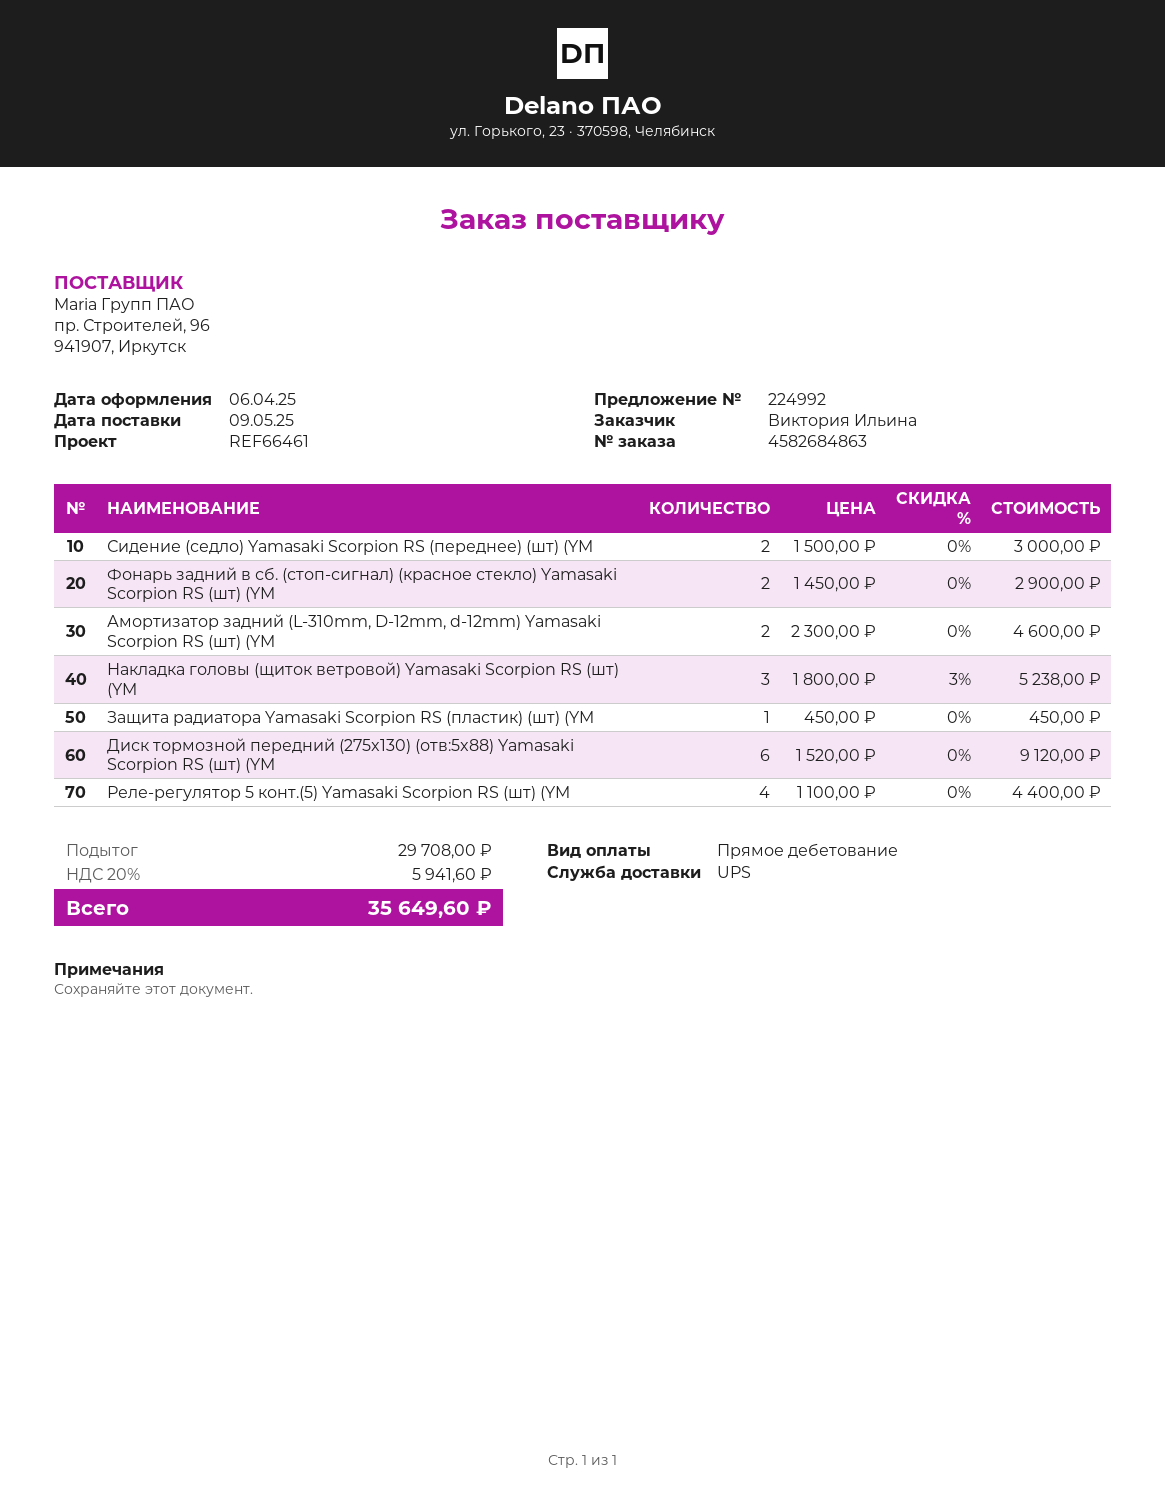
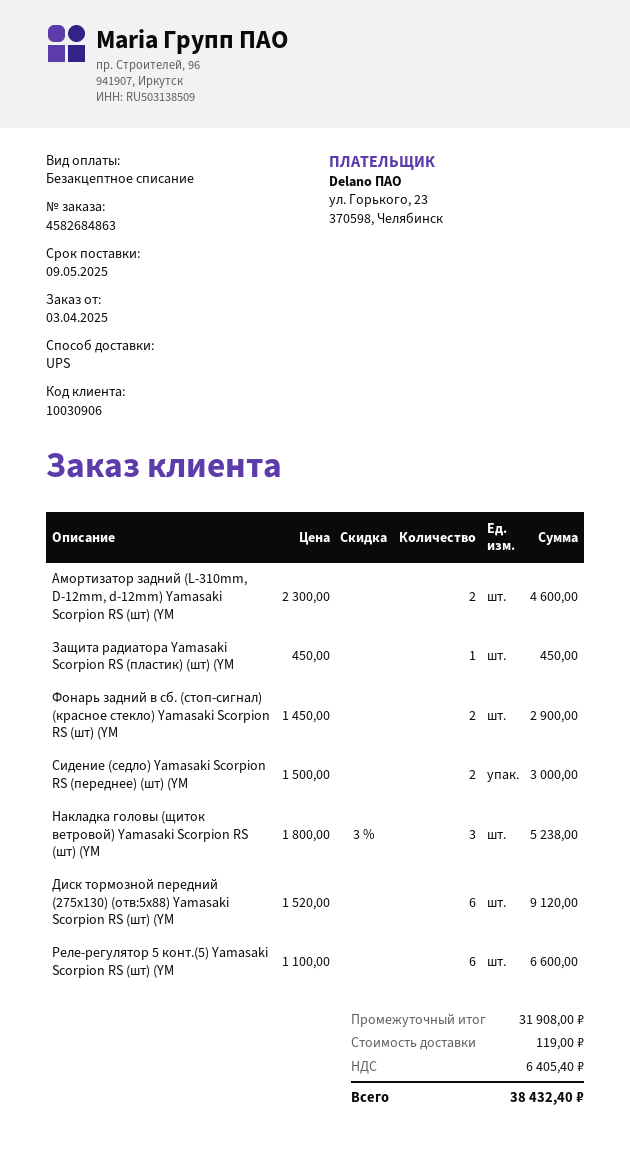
order date: 2025-04-06 -> 2025-04-03
Реле-регулятор 5 конт.(5) Yamasaki Scorpion RS (шт) (YM: 4 x 1100.00 = 4400.00 -> 6 x 1100.00 = 6600.00
subtotal: 29708.00 -> 31908.00
shipping: none -> 119.00
tax: 5941.60 -> 6405.40
total: 35649.60 -> 38432.40

